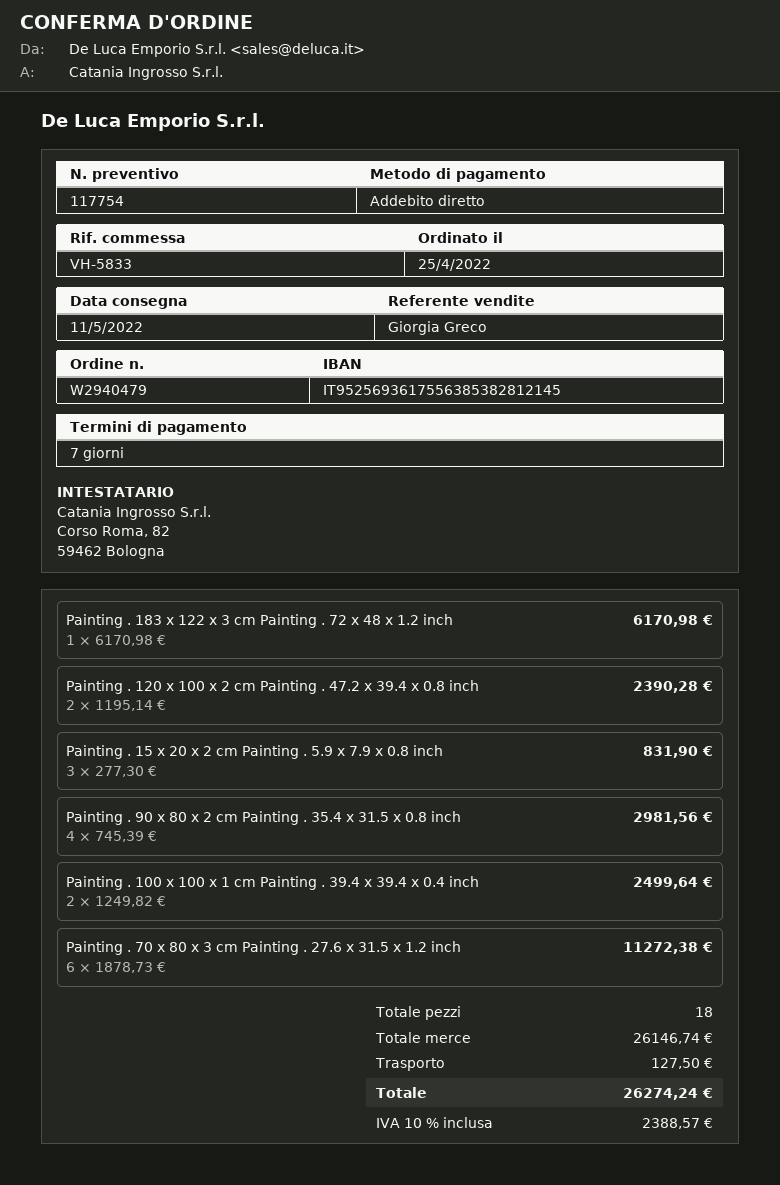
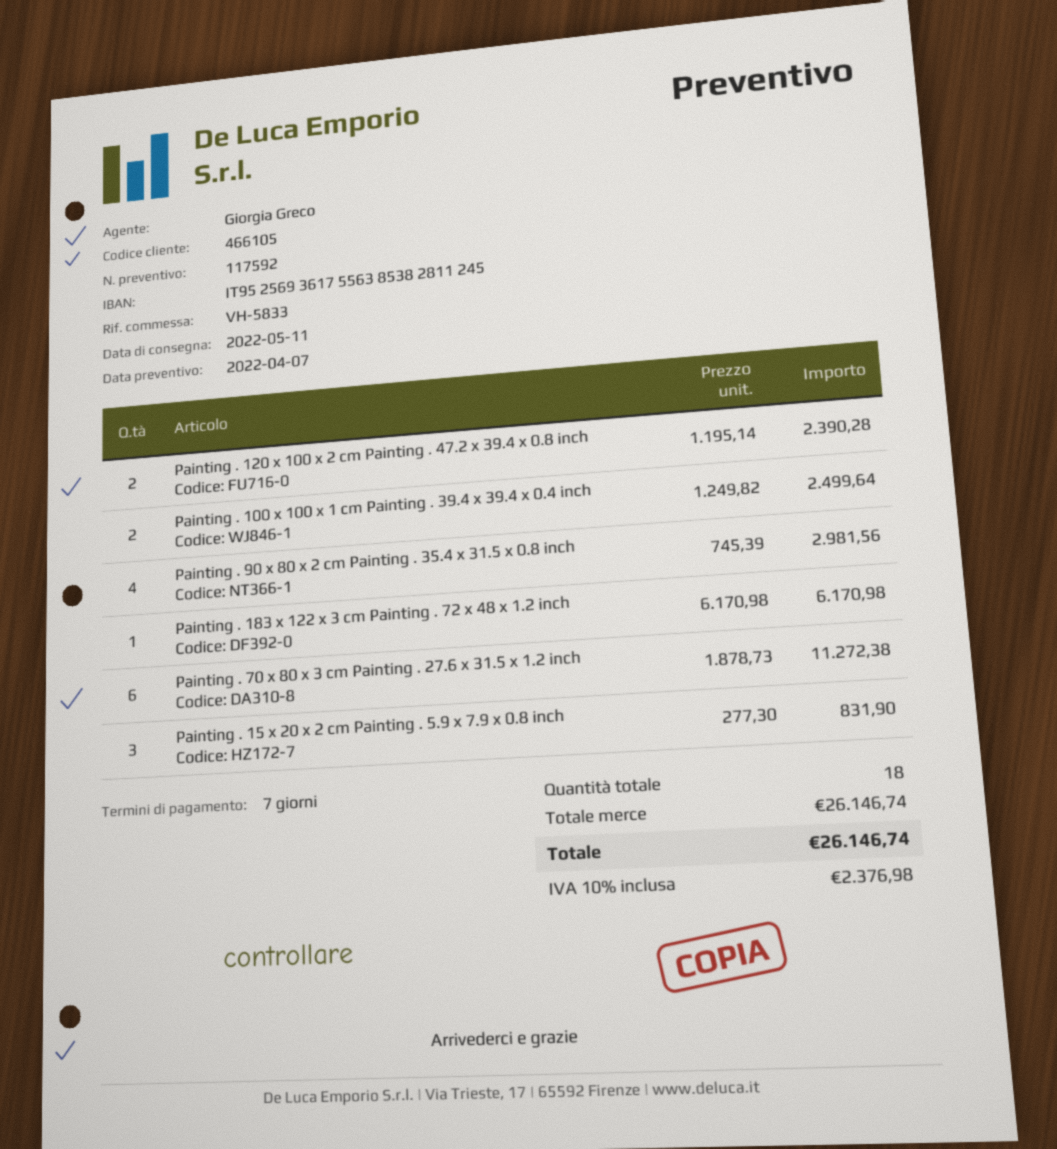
quote number: 117754 -> 117592
bank account: IT9525693617556385382812145 -> IT9525693617556385382811245
shipping: 127.50 -> none
tax: 10% = 2388.57 -> 10% = 2376.98
total: 26274.24 -> 26146.74

